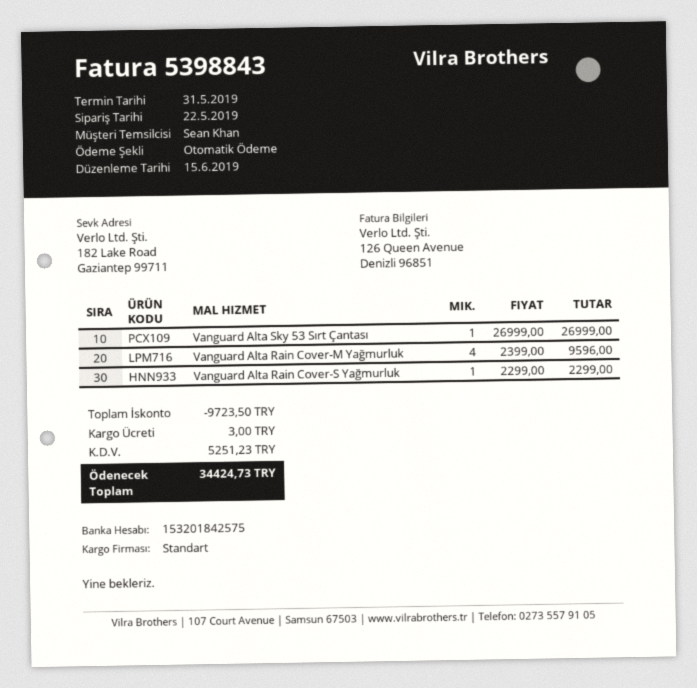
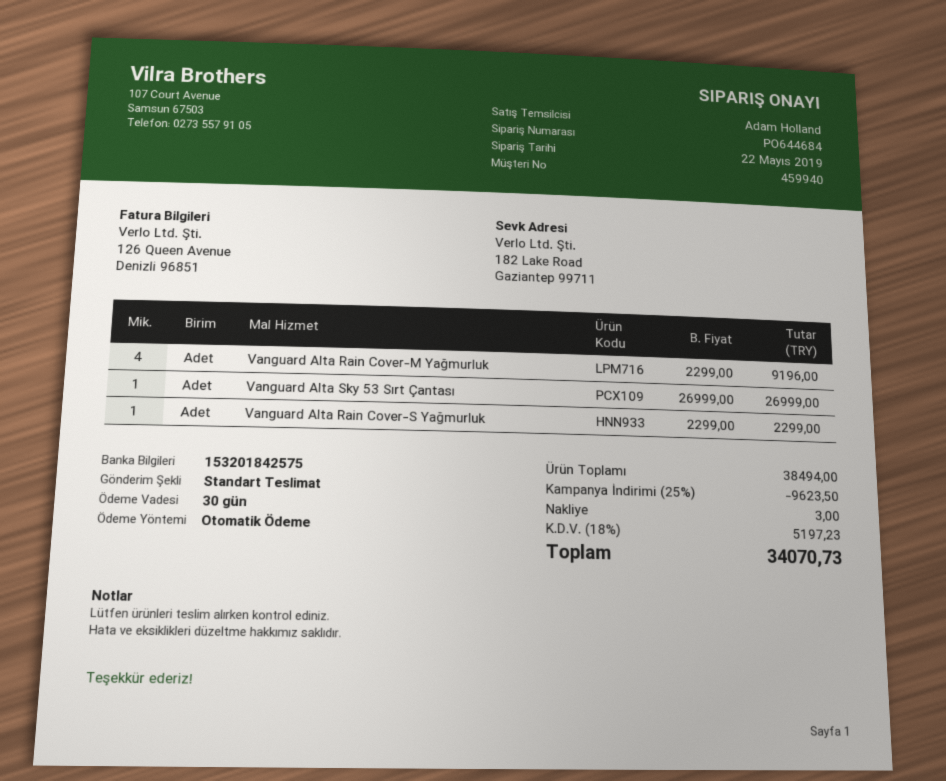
sales rep: Sean Khan -> Adam Holland
Vanguard Alta Rain Cover-M Yağmurluk: 4 x 2399.00 = 9596.00 -> 4 x 2299.00 = 9196.00
discount: 9723.50 -> 9623.50
tax: 5251.23 -> 5197.23
total: 34424.73 -> 34070.73

